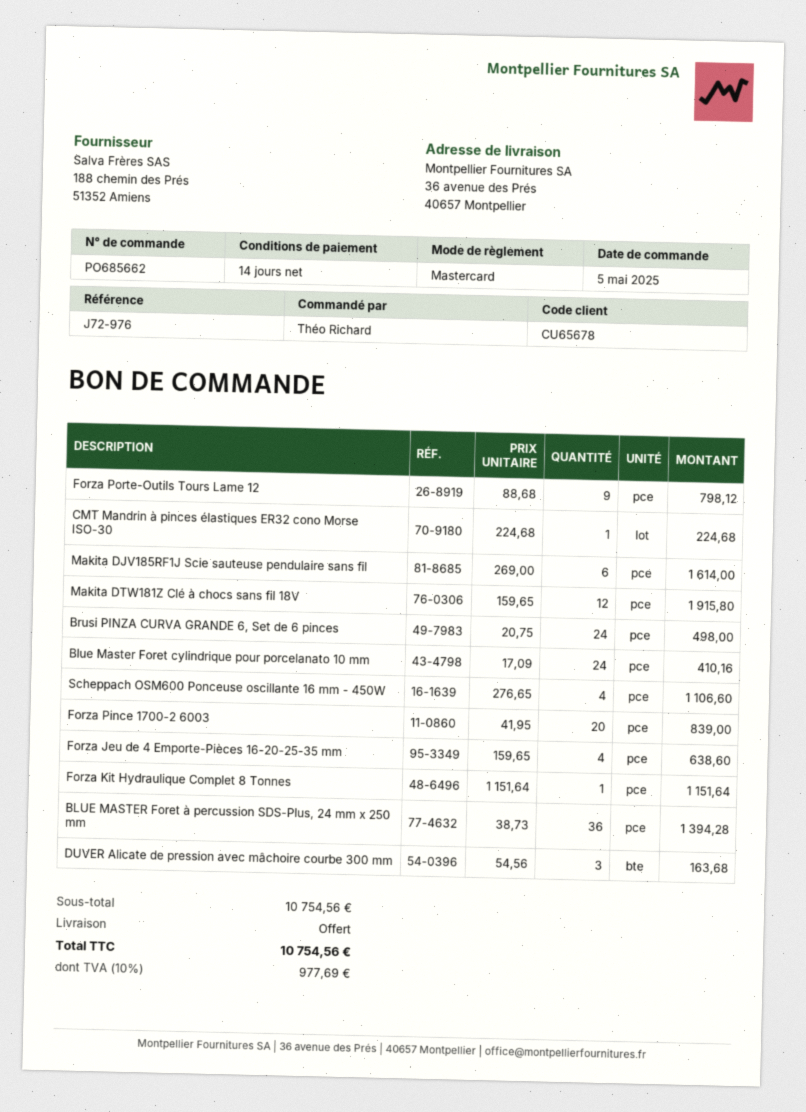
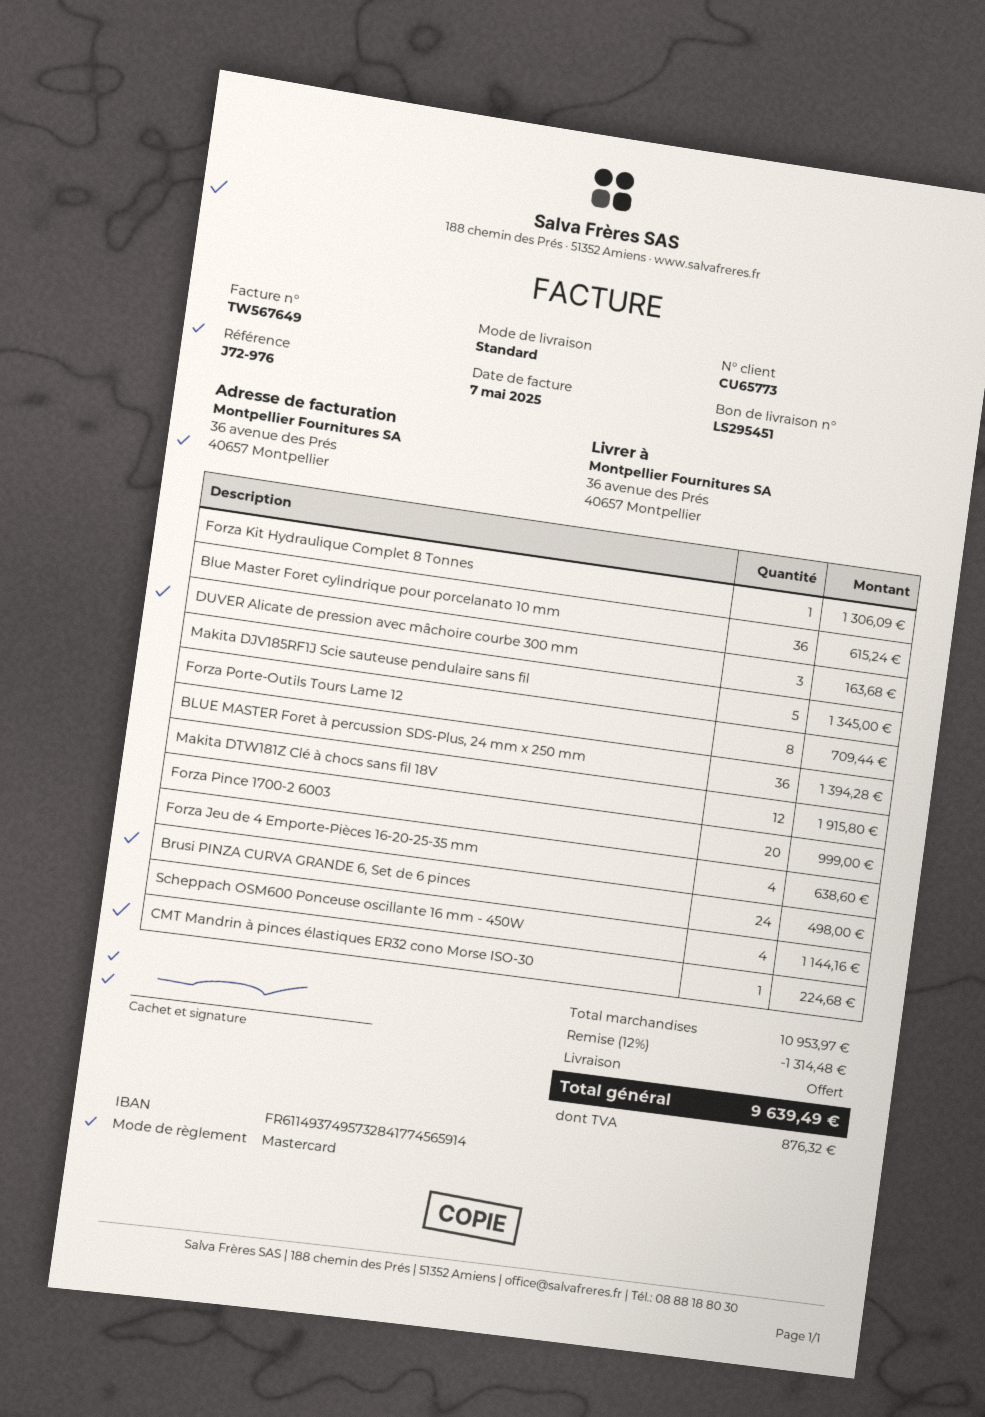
customer number: CU65678 -> CU65773
Forza Porte-Outils Tours Lame 12: 9 for 798.12 -> 8 for 709.44
Makita DJV185RF1J Scie sauteuse pendulaire sans fil: 6 for 1614.00 -> 5 for 1345.00
Blue Master Foret cylindrique pour porcelanato 10 mm: 24 for 410.16 -> 36 for 615.24
Scheppach OSM600 Ponceuse oscillante 16 mm - 450W: 4 for 1106.60 -> 4 for 1144.16
Forza Pince 1700-2 6003: 20 for 839.00 -> 20 for 999.00
Forza Kit Hydraulique Complet 8 Tonnes: 1 for 1151.64 -> 1 for 1306.09
subtotal: 10754.56 -> 10953.97
discount: none -> 12% = 1314.48
tax: 977.69 -> 876.32
total: 10754.56 -> 9639.49

